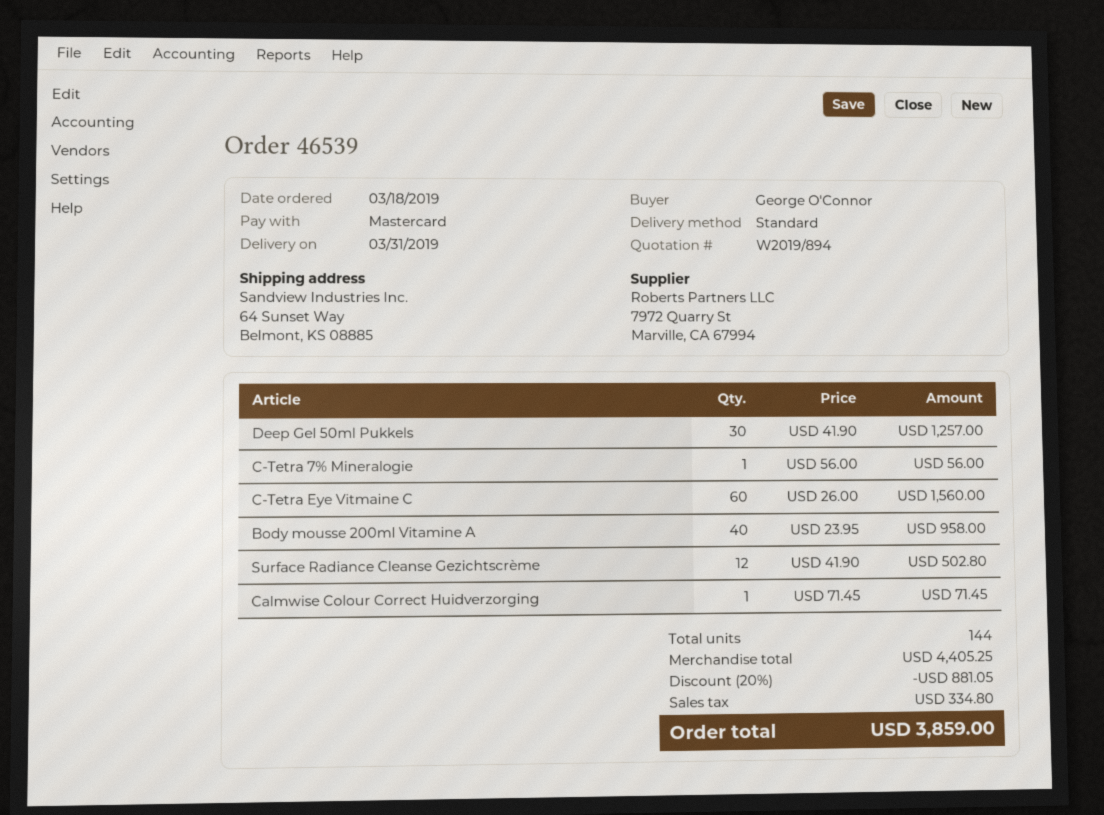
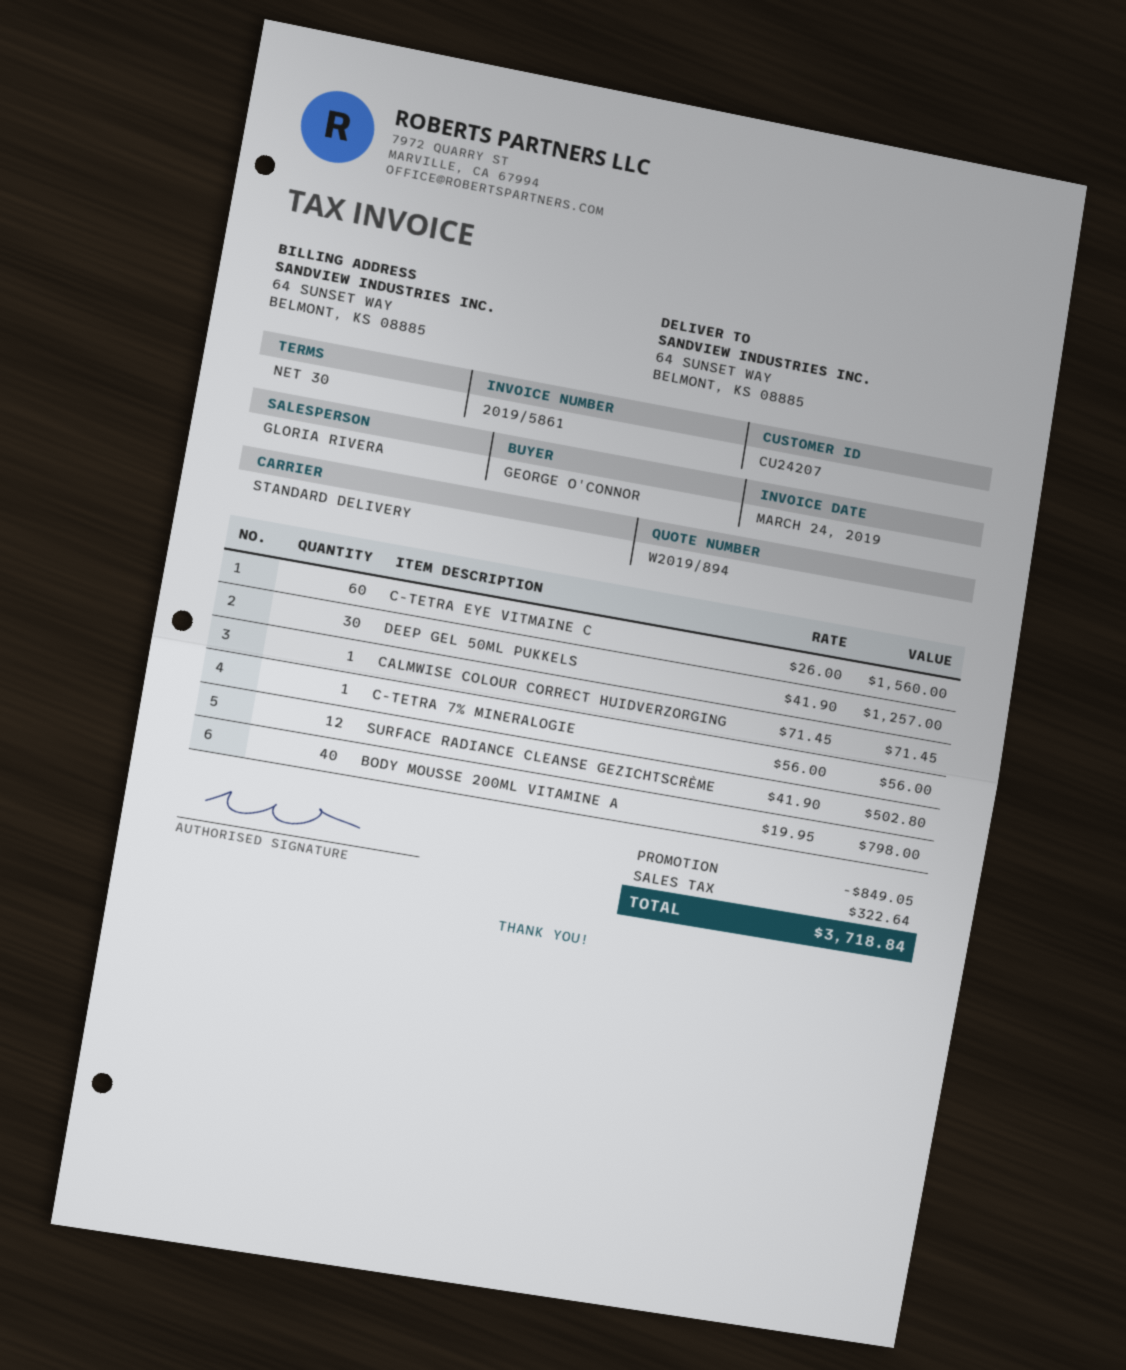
Body mousse 200ml Vitamine A: 40 x 23.95 = 958.00 -> 40 x 19.95 = 798.00
discount: 881.05 -> 849.05
tax: 334.80 -> 322.64
total: 3859.00 -> 3718.84

